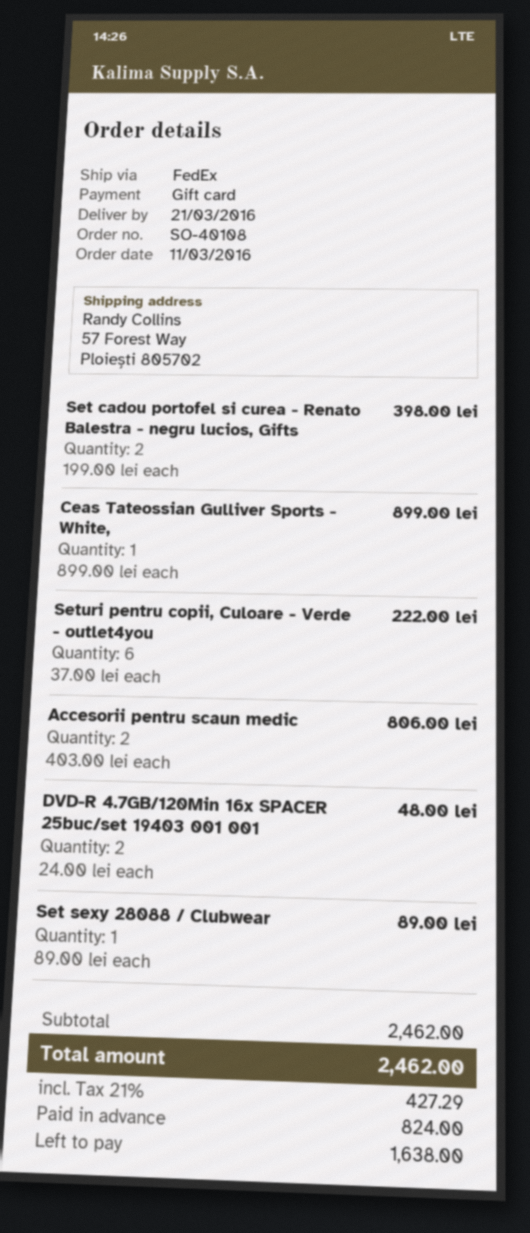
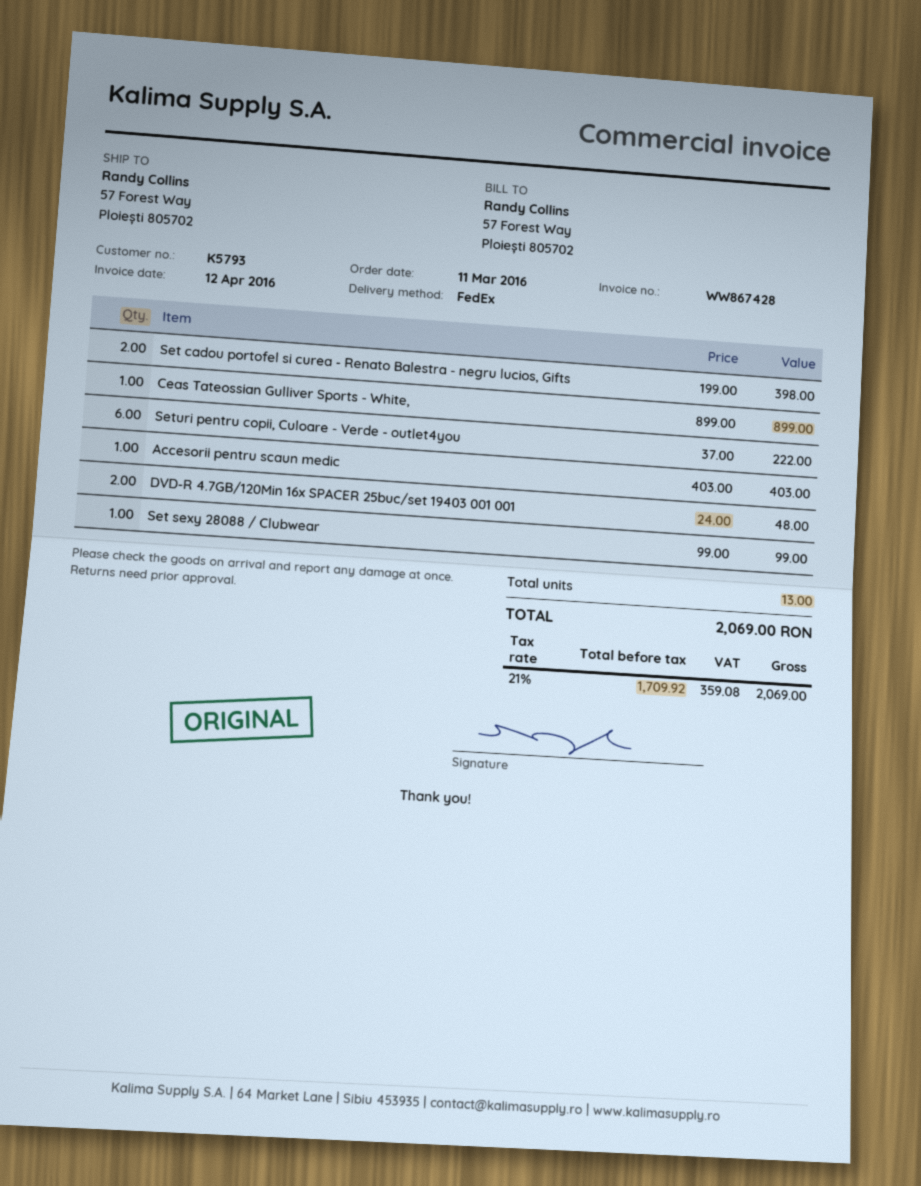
Accesorii pentru scaun medic: 2 x 403.00 = 806.00 -> 1 x 403.00 = 403.00
Set sexy 28088 / Clubwear: 1 x 89.00 = 89.00 -> 1 x 99.00 = 99.00
tax: 21% = 427.29 -> 21% = 359.08
total: 2462.00 -> 2069.00

